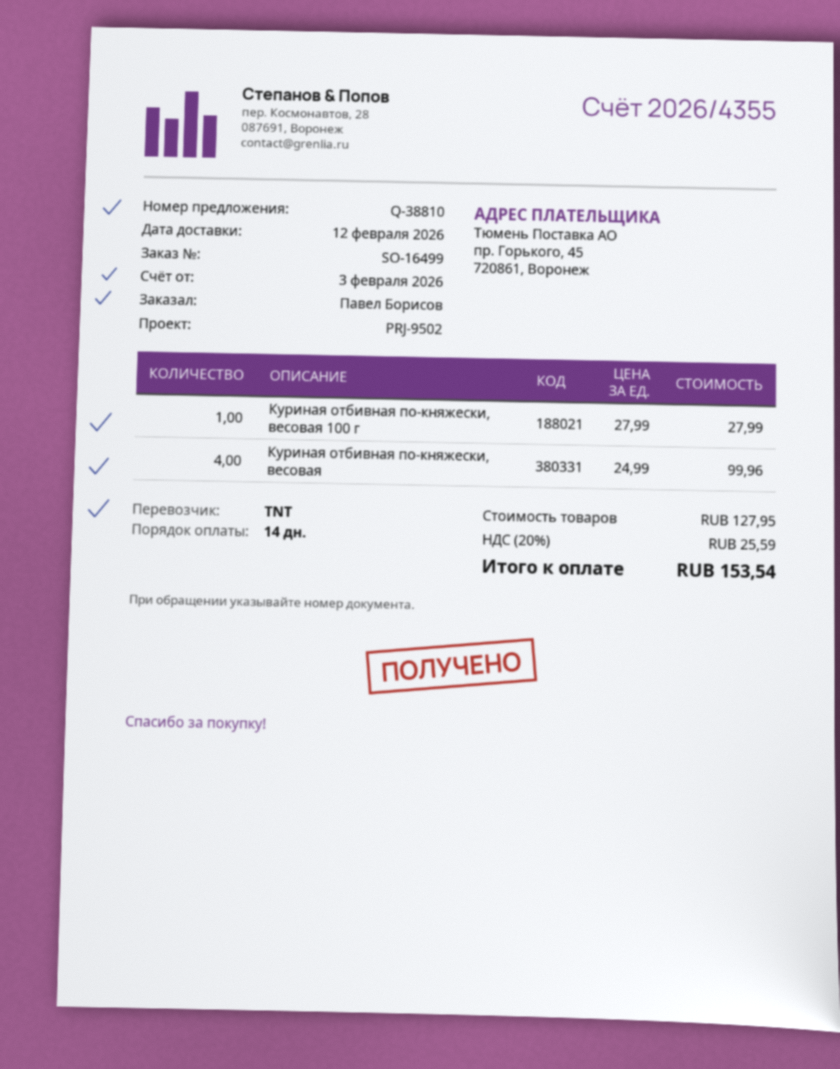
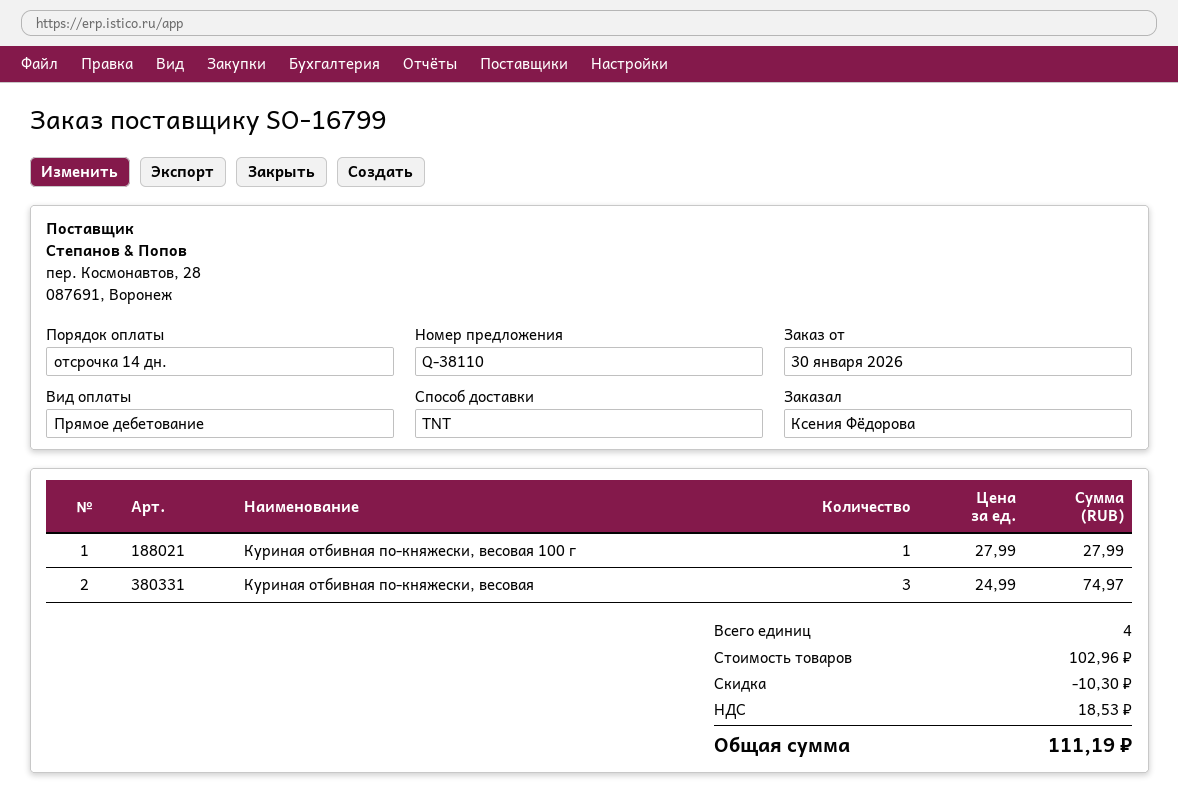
quote number: Q-38810 -> Q-38110
order number: SO-16499 -> SO-16799
ordered by: Павел Борисов -> Ксения Фёдорова
Куриная отбивная по-княжески, весовая: 4 x 24.99 = 99.96 -> 3 x 24.99 = 74.97
subtotal: 127.95 -> 102.96
discount: none -> 10.30
tax: 25.59 -> 18.53
total: 153.54 -> 111.19

